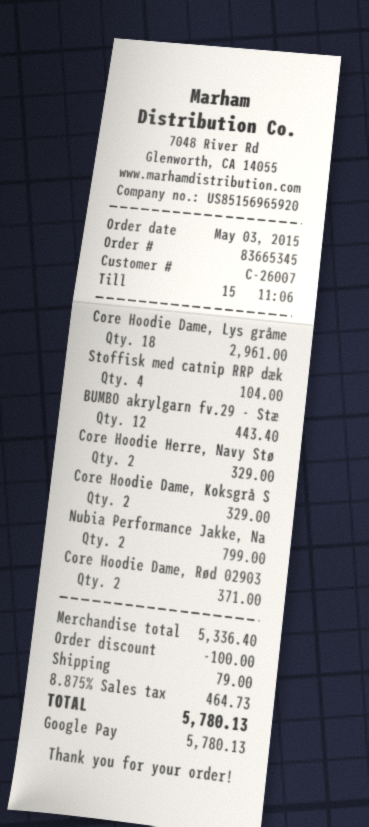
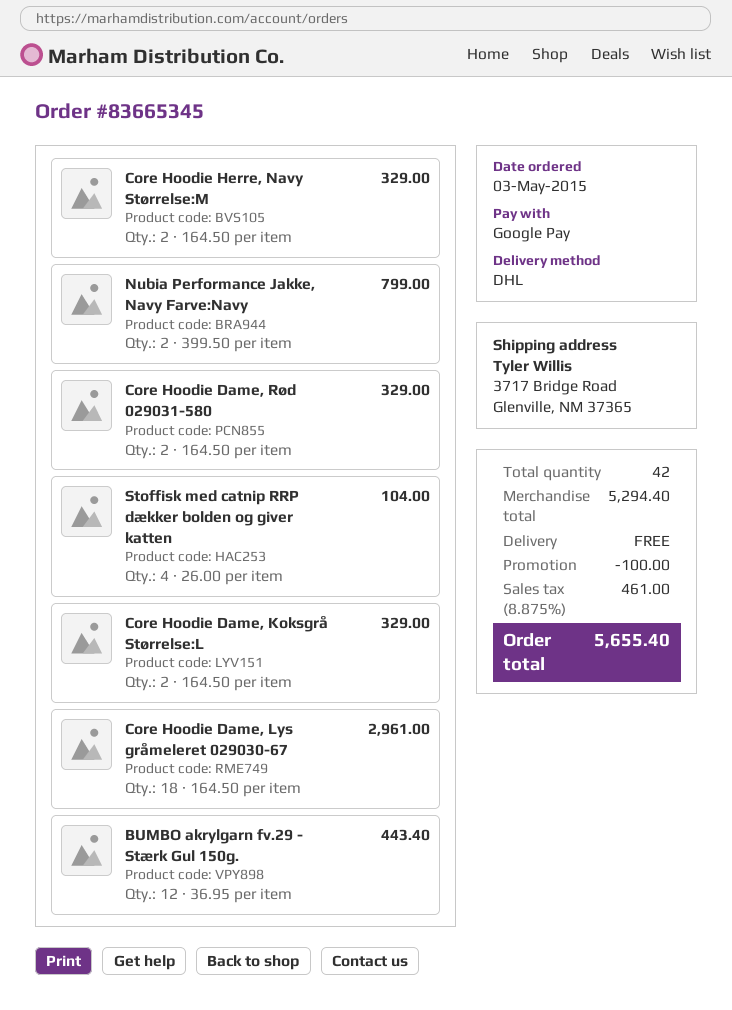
Core Hoodie Dame, Rød 02903: 2 for 371.00 -> 2 for 329.00
subtotal: 5336.40 -> 5294.40
shipping: 79.00 -> 0.00
tax: 8.875% = 464.73 -> 8.875% = 461.00
total: 5780.13 -> 5655.40

